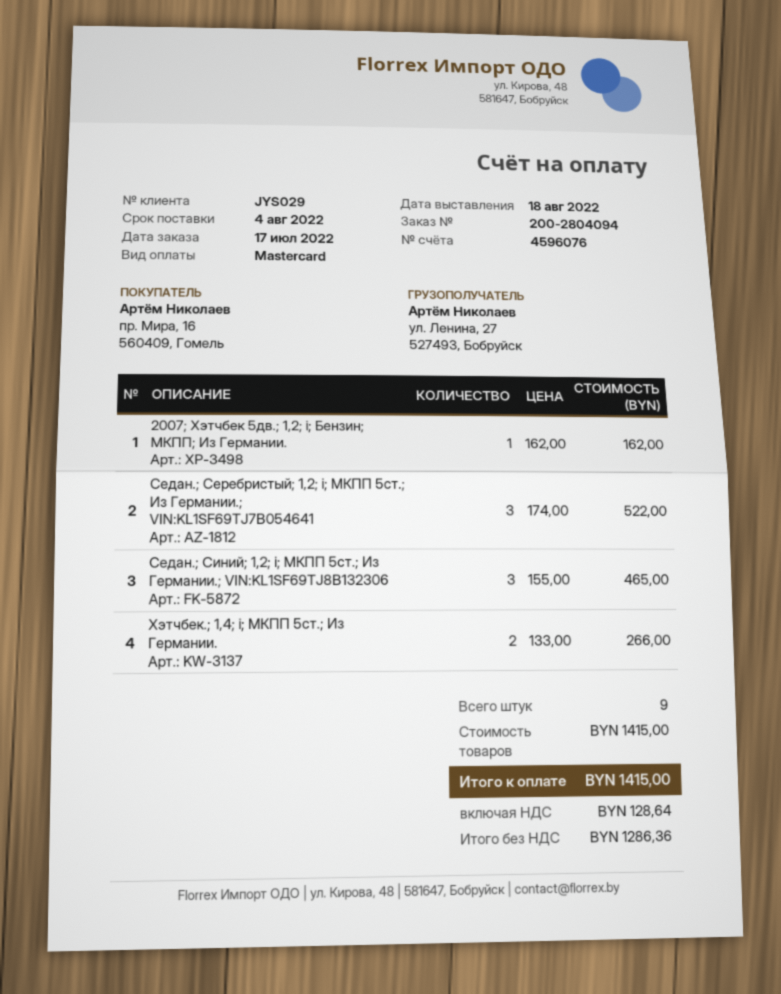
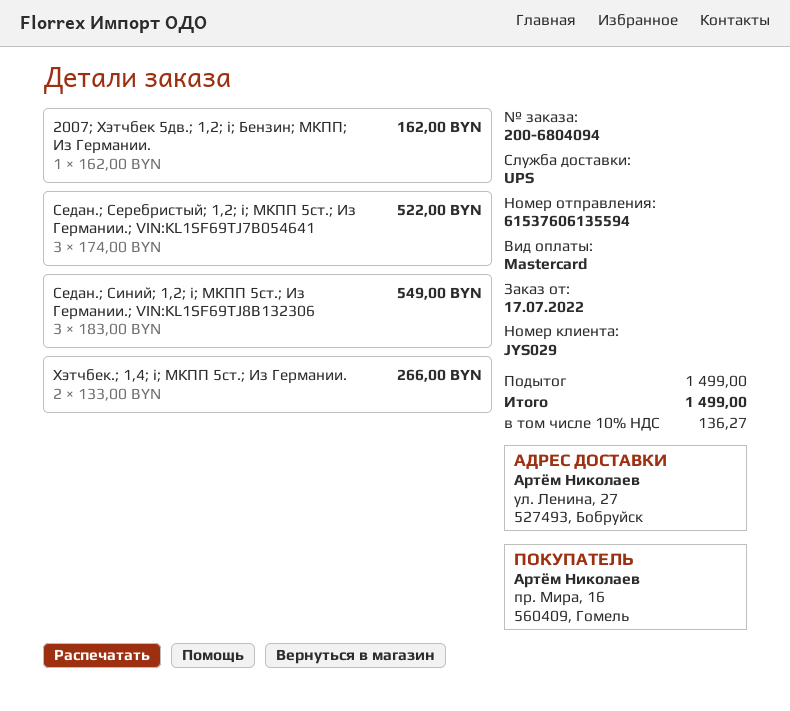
order number: 200-2804094 -> 200-6804094
Седан.; Синий; 1,2; i; МКПП 5ст.; Из Германии.; VIN:KL1SF69TJ8B132306: 3 x 155.00 = 465.00 -> 3 x 183.00 = 549.00
subtotal: 1415.00 -> 1499.00
tax: 128.64 -> 136.27
total: 1415.00 -> 1499.00

